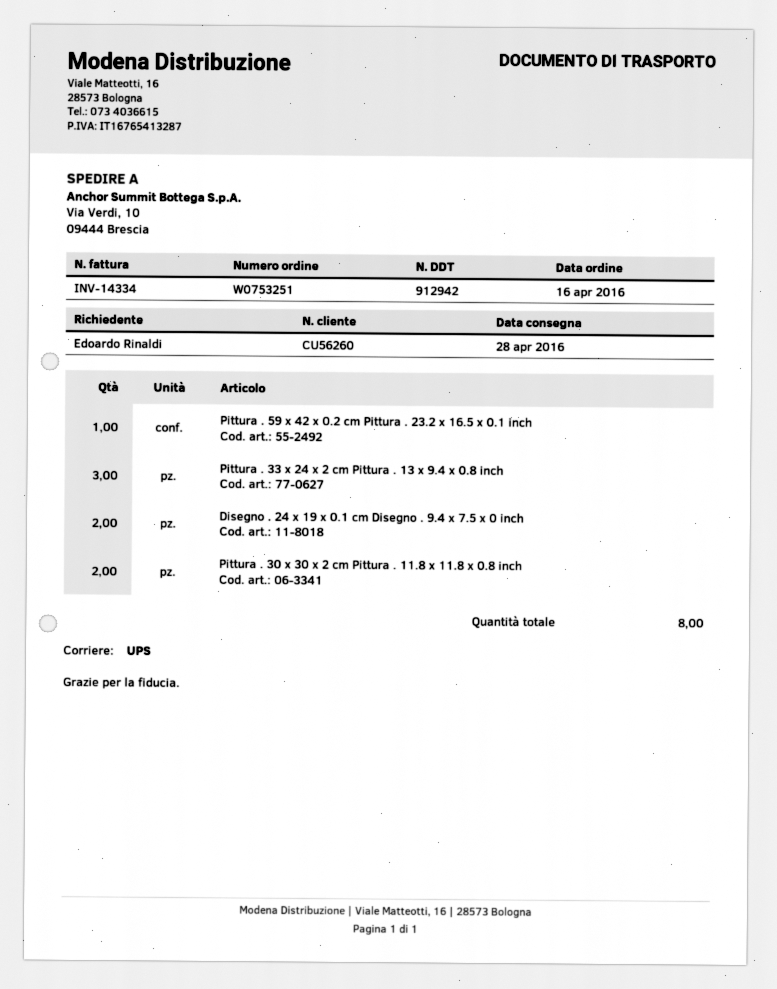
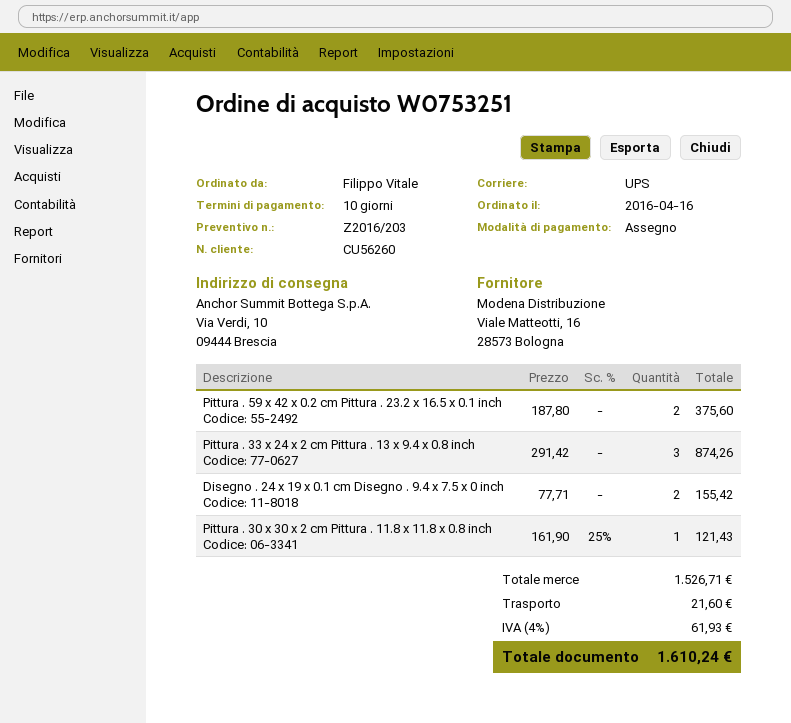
ordered by: Edoardo Rinaldi -> Filippo Vitale
Pittura . 59 x 42 x 0.2 cm Pittura . 23.2 x 16.5 x 0.1 inch: 1 -> 2
Pittura . 30 x 30 x 2 cm Pittura . 11.8 x 11.8 x 0.8 inch: 2 -> 1

